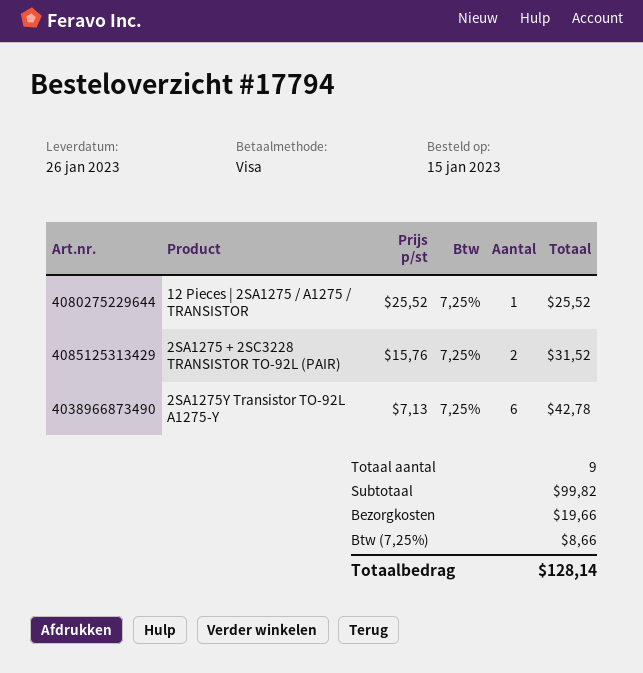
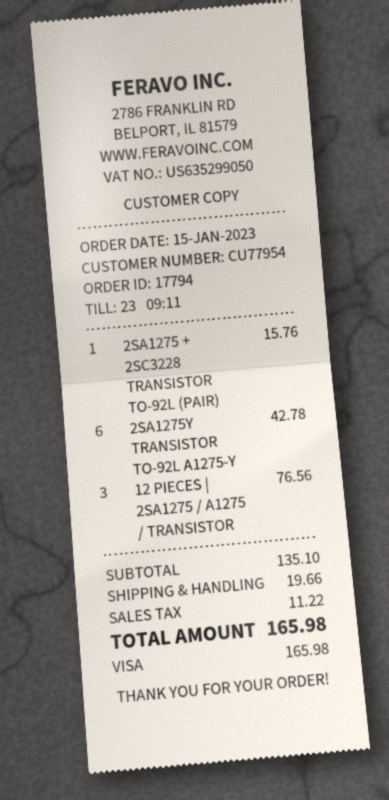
12 Pieces | 2SA1275 / A1275 / TRANSISTOR: 1 for 25.52 -> 3 for 76.56
2SA1275 + 2SC3228 TRANSISTOR TO-92L (PAIR): 2 for 31.52 -> 1 for 15.76
subtotal: 99.82 -> 135.10
tax: 8.66 -> 11.22
total: 128.14 -> 165.98

